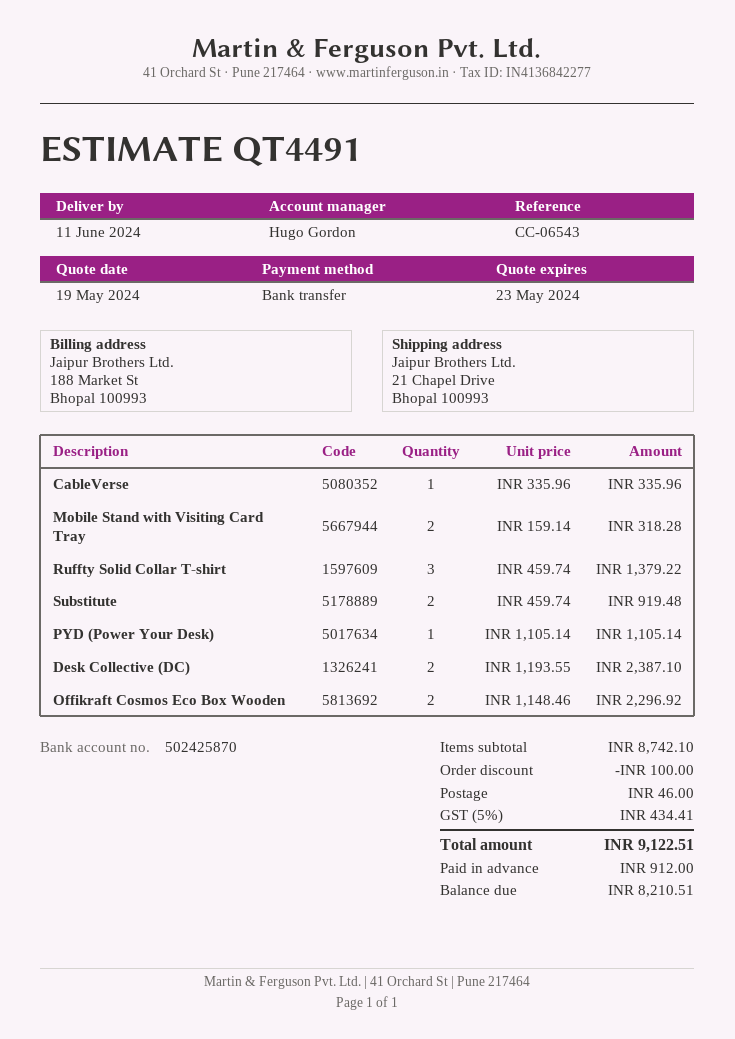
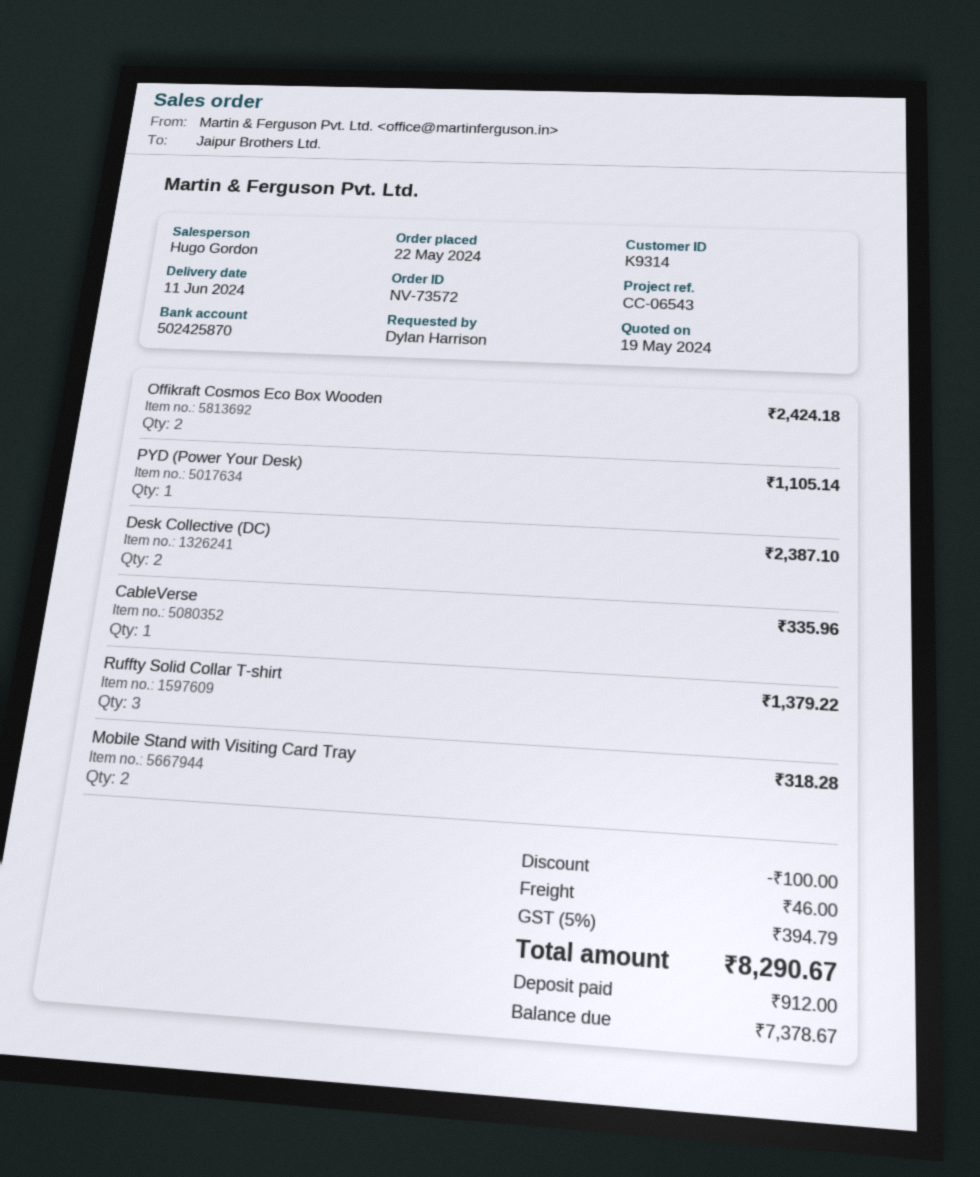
Substitute: 2 for 919.48 -> none
Offikraft Cosmos Eco Box Wooden: 2 for 2296.92 -> 2 for 2424.18
tax: 5% = 434.41 -> 5% = 394.79
total: 9122.51 -> 8290.67
balance: 8210.51 -> 7378.67

